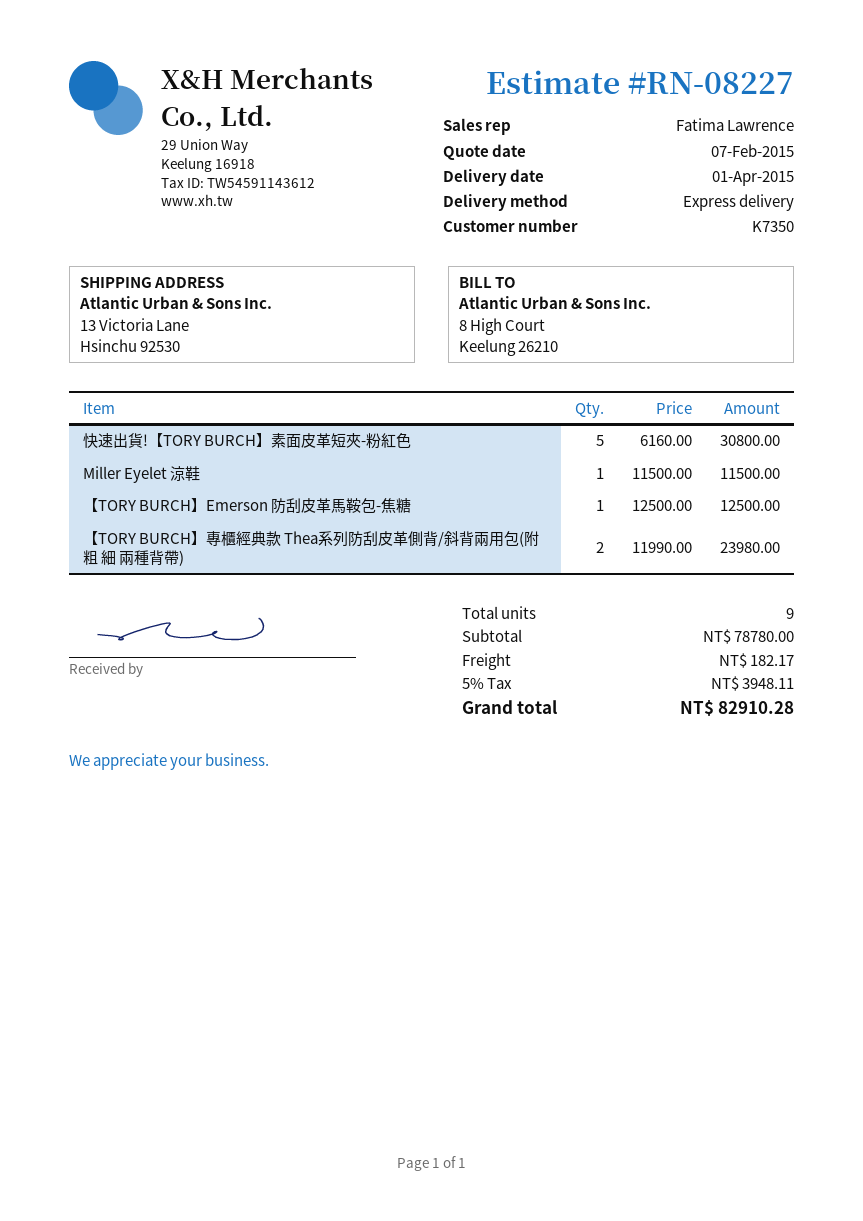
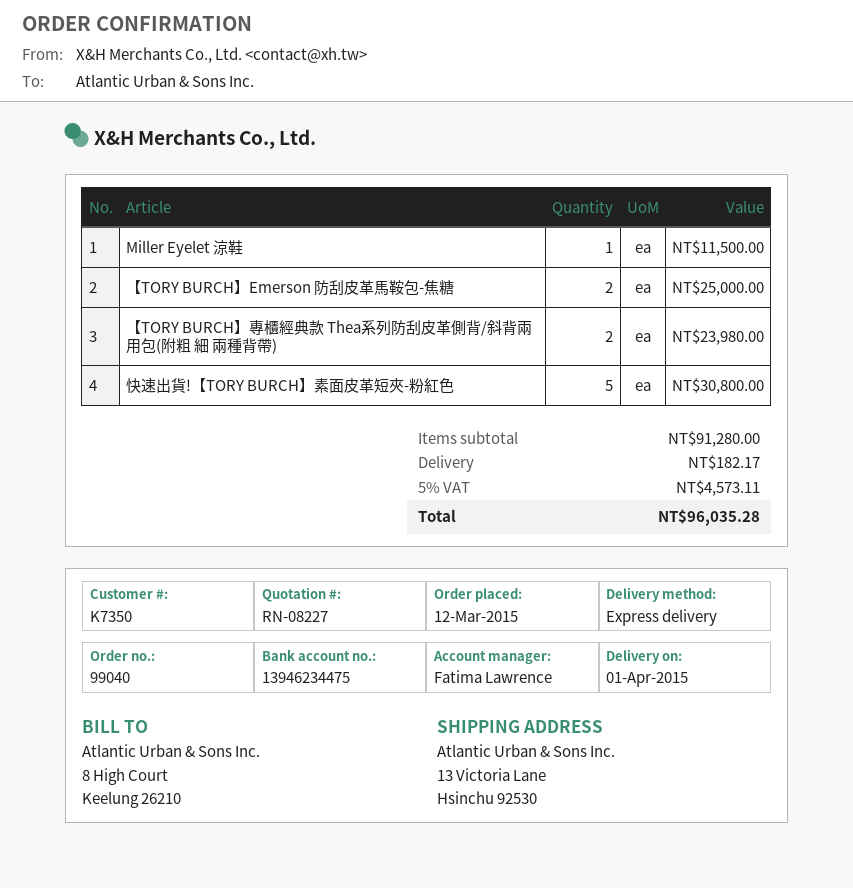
【TORY BURCH】Emerson 防刮皮革馬鞍包-焦糖: 1 for 12500.00 -> 2 for 25000.00
subtotal: 78780.00 -> 91280.00
tax: 5% = 3948.11 -> 5% = 4573.11
total: 82910.28 -> 96035.28

